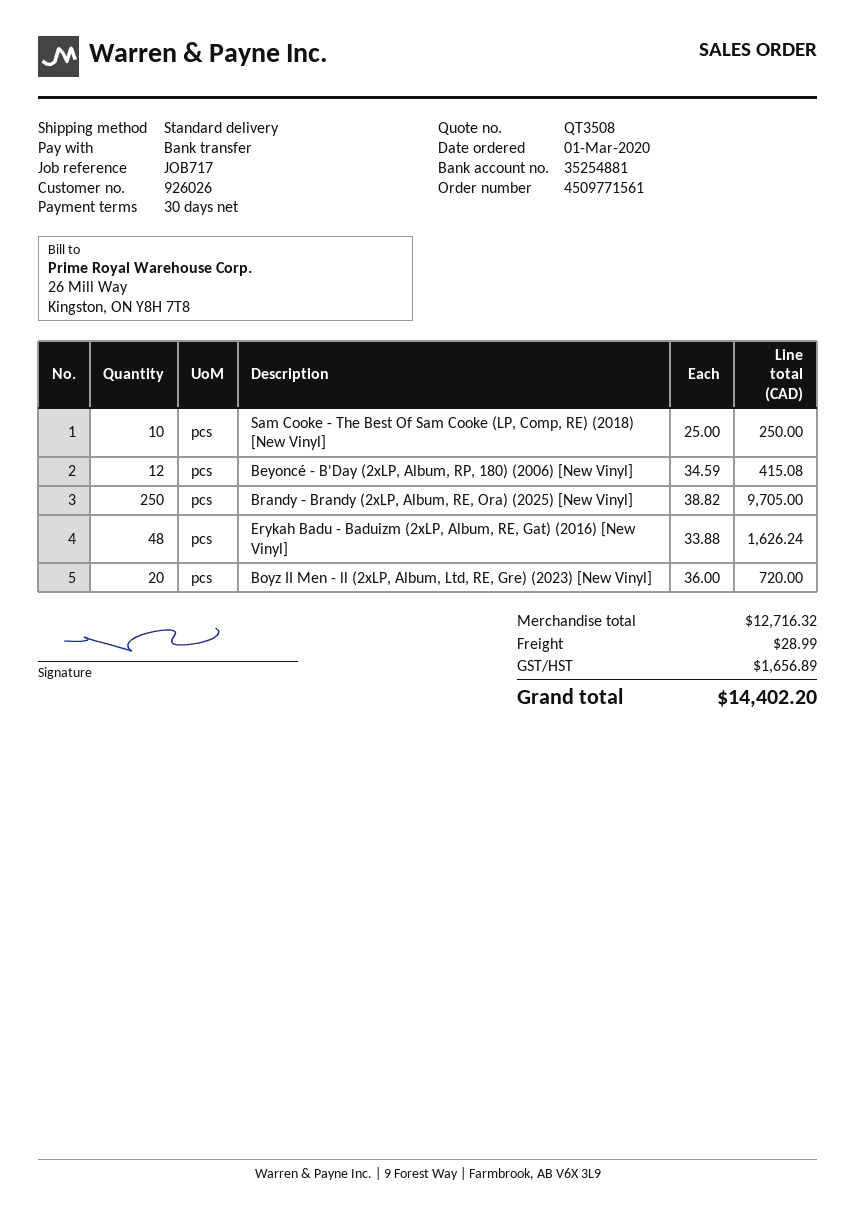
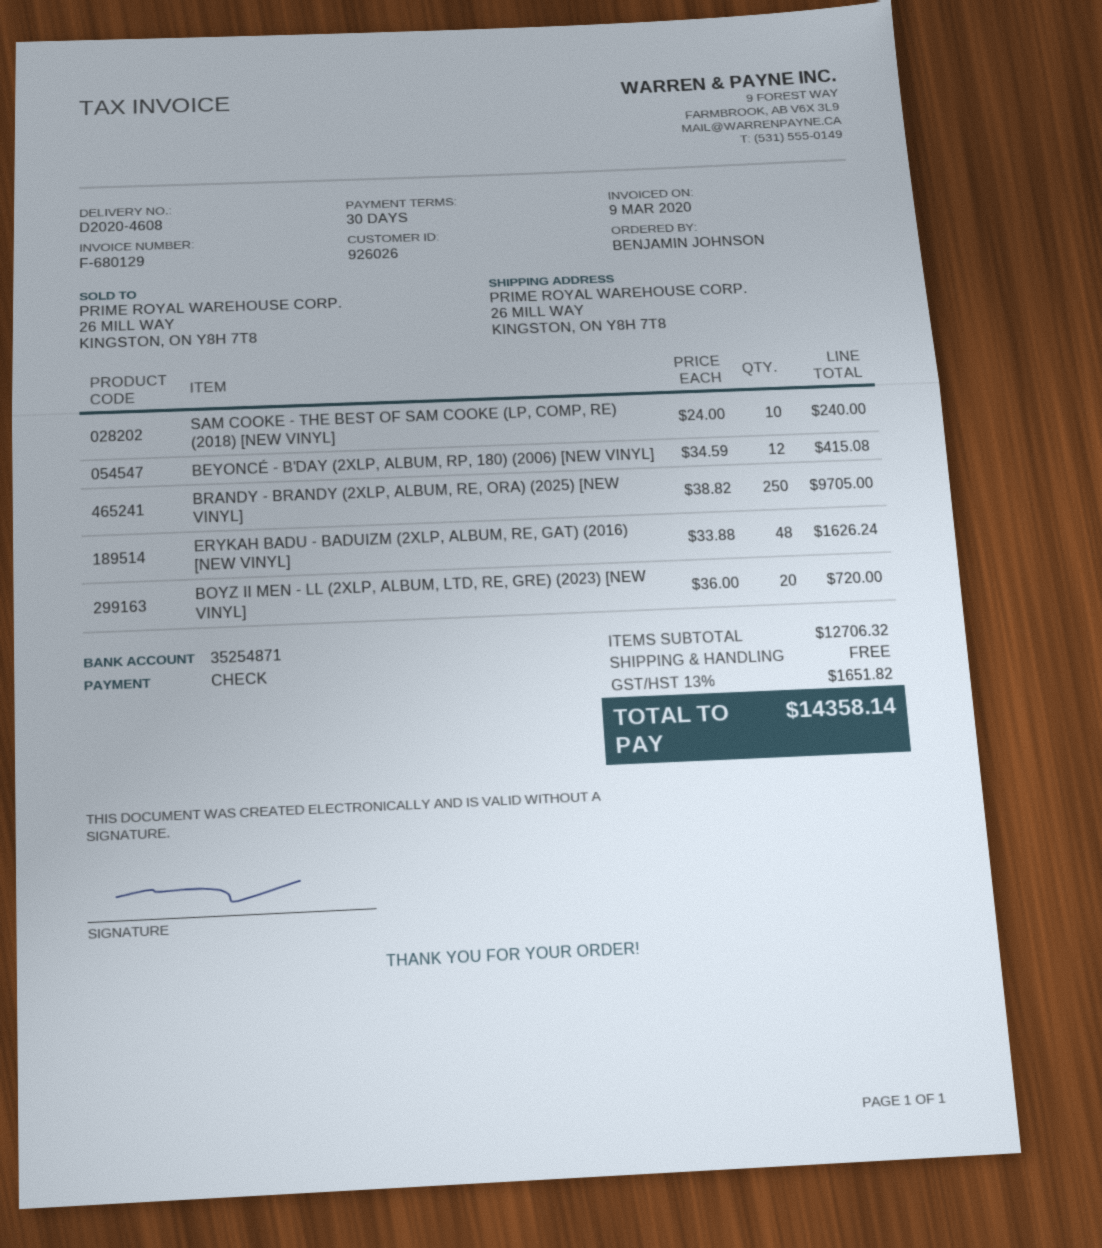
payment method: bank transfer -> cheque
bank account: 35254881 -> 35254871
Sam Cooke - The Best Of Sam Cooke (LP, Comp, RE) (2018) [New Vinyl]: 10 x 25.00 = 250.00 -> 10 x 24.00 = 240.00
subtotal: 12716.32 -> 12706.32
shipping: 28.99 -> 0.00
tax: 1656.89 -> 1651.82
total: 14402.20 -> 14358.14

